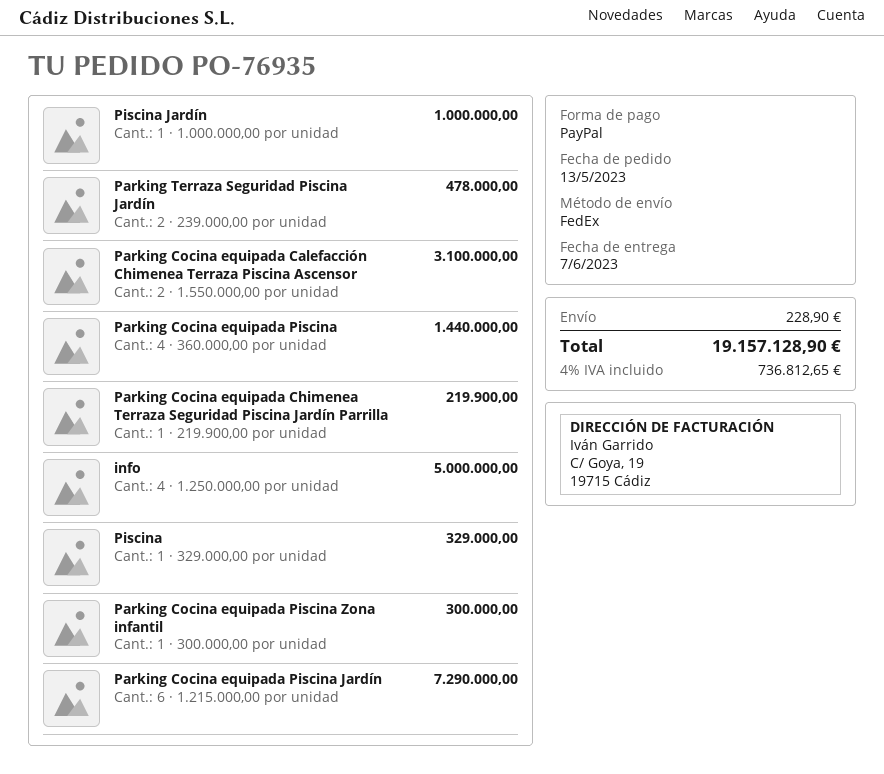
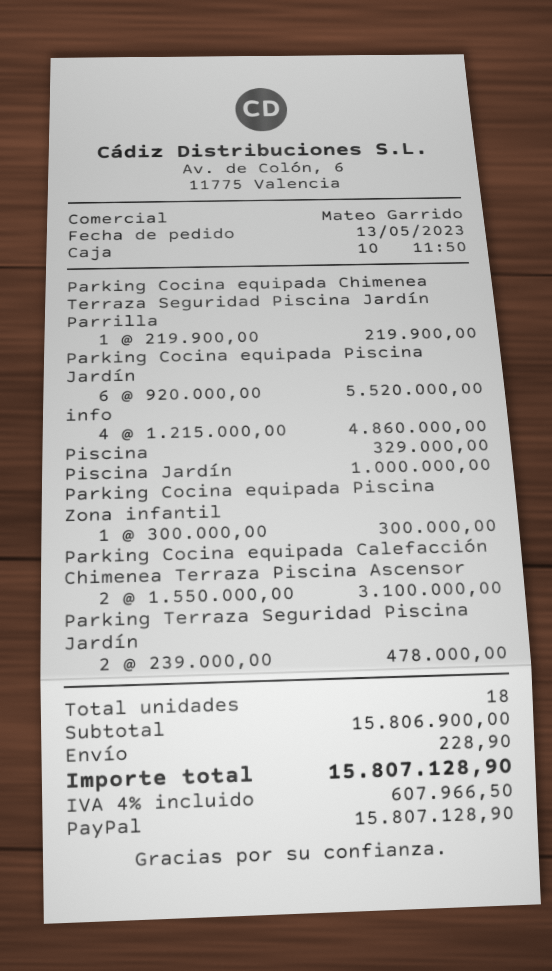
Parking Cocina equipada Piscina: 4 x 360000.00 = 1440000.00 -> none
info: 4 x 1250000.00 = 5000000.00 -> 4 x 1215000.00 = 4860000.00
Parking Cocina equipada Piscina Jardín: 6 x 1215000.00 = 7290000.00 -> 6 x 920000.00 = 5520000.00
tax: 4% = 736812.65 -> 4% = 607966.50
total: 19157128.90 -> 15807128.90

